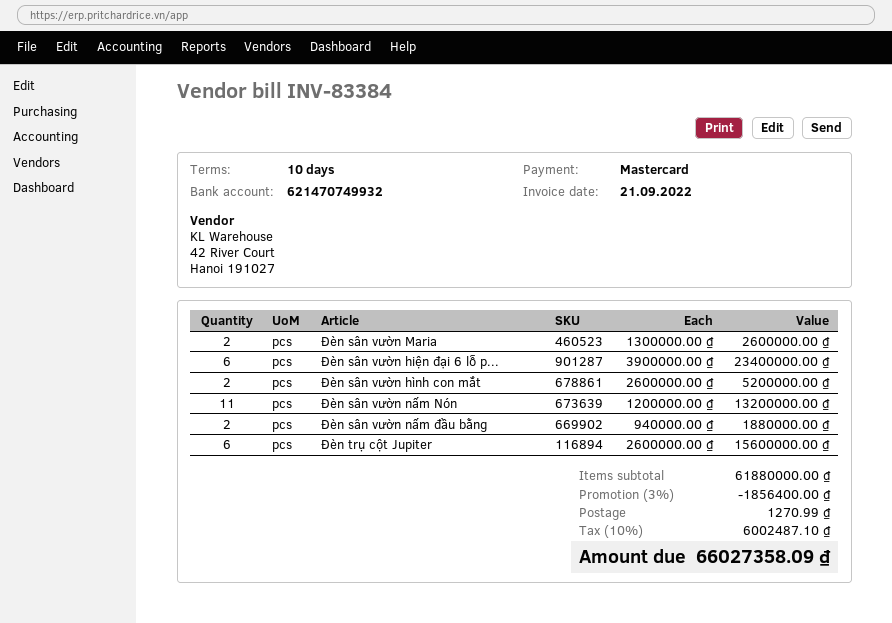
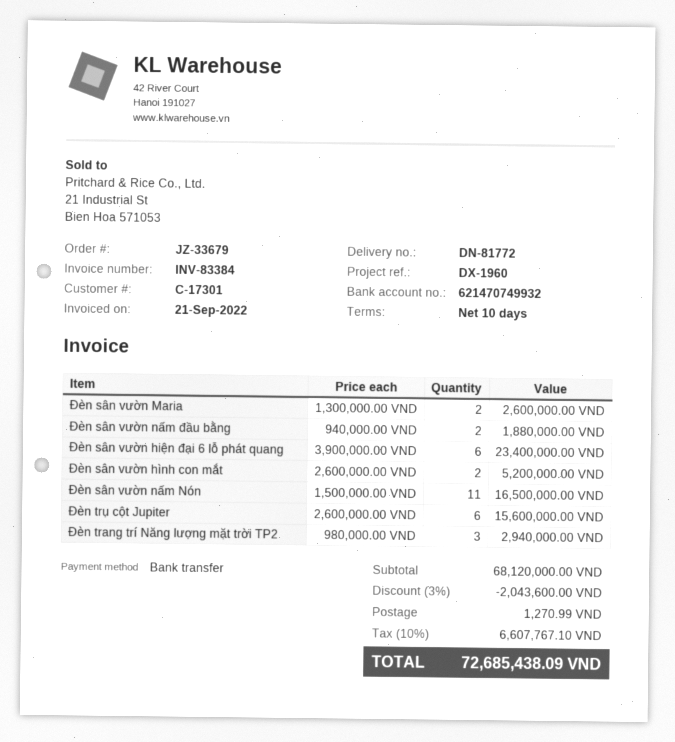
payment method: Mastercard -> bank transfer
Đèn sân vườn nấm Nón: 11 x 1200000.00 = 13200000.00 -> 11 x 1500000.00 = 16500000.00
Đèn trang trí Năng lượng mặt trời TP2: none -> 3 x 980000.00 = 2940000.00
subtotal: 61880000.00 -> 68120000.00
discount: 3% = 1856400.00 -> 3% = 2043600.00
tax: 10% = 6002487.10 -> 10% = 6607767.10
total: 66027358.09 -> 72685438.09

